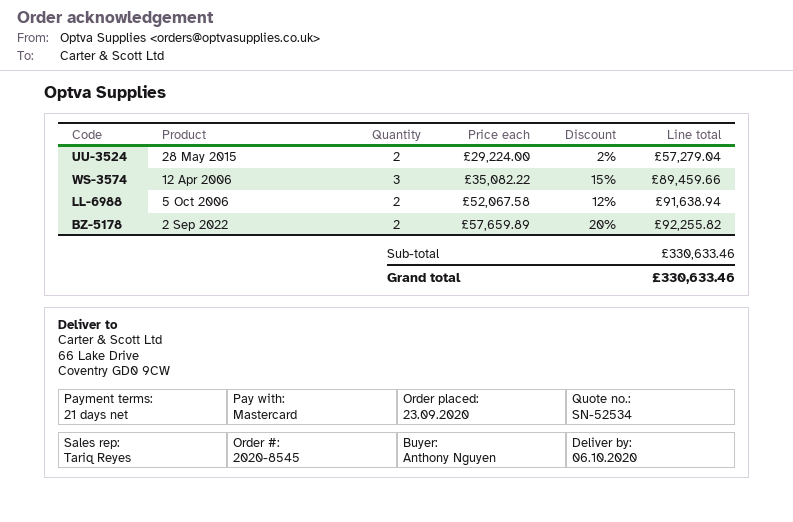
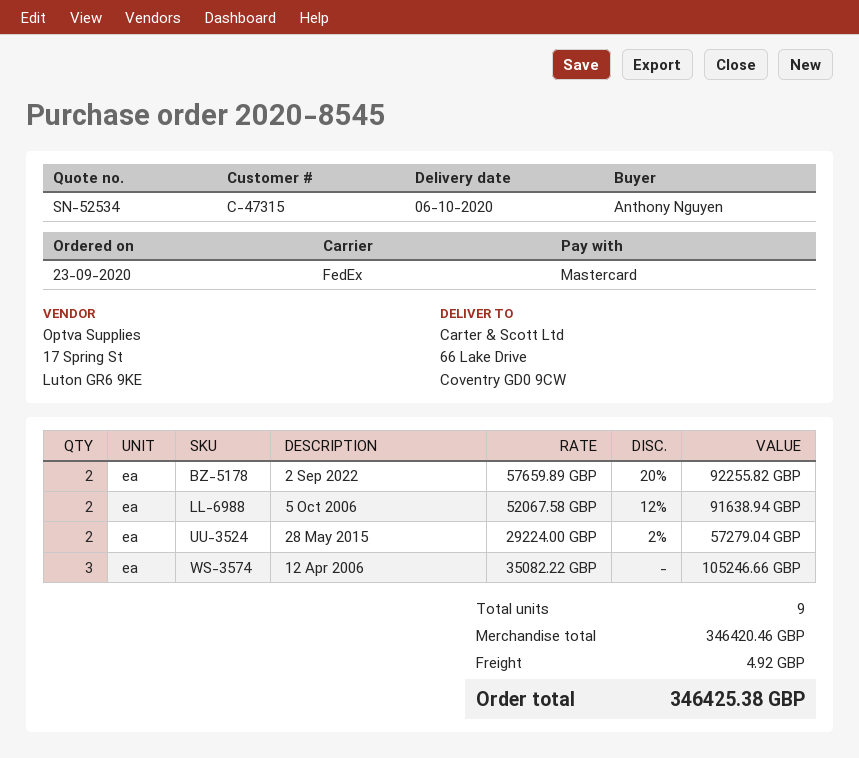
12 Apr 2006: 3 x 35082.22 - 15% = 89459.66 -> 3 x 35082.22 = 105246.66
subtotal: 330633.46 -> 346420.46
shipping: none -> 4.92
total: 330633.46 -> 346425.38

